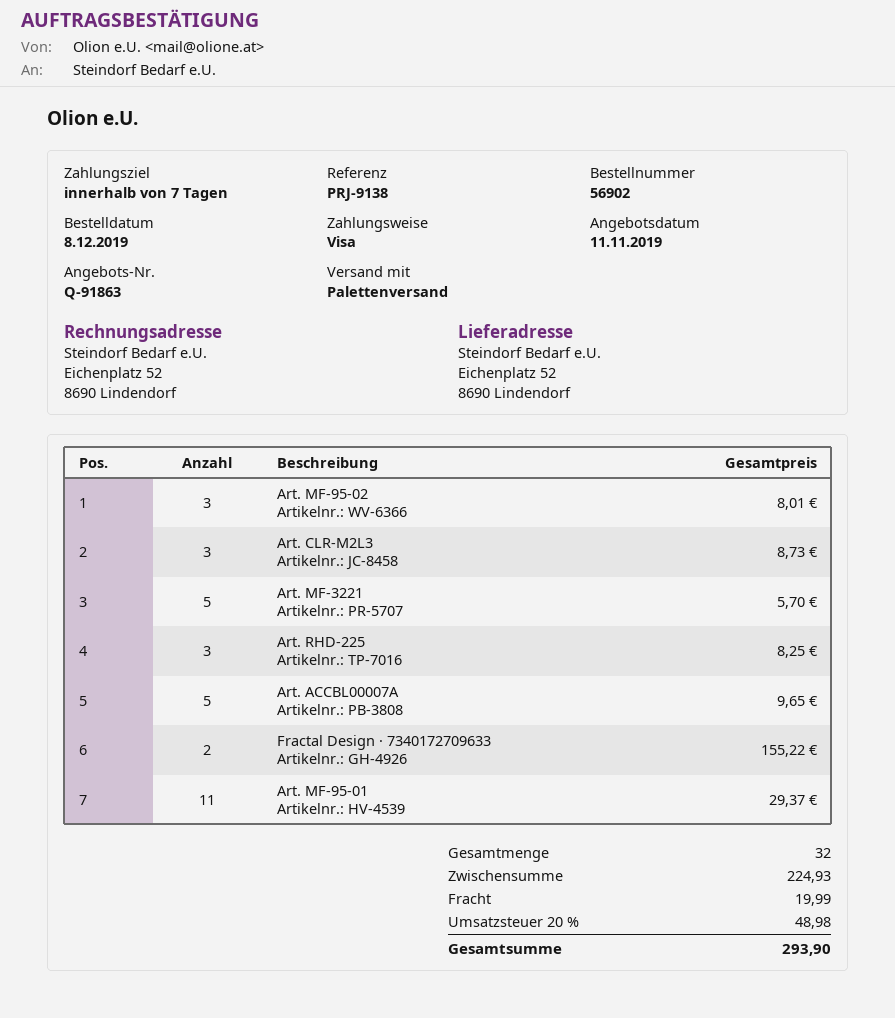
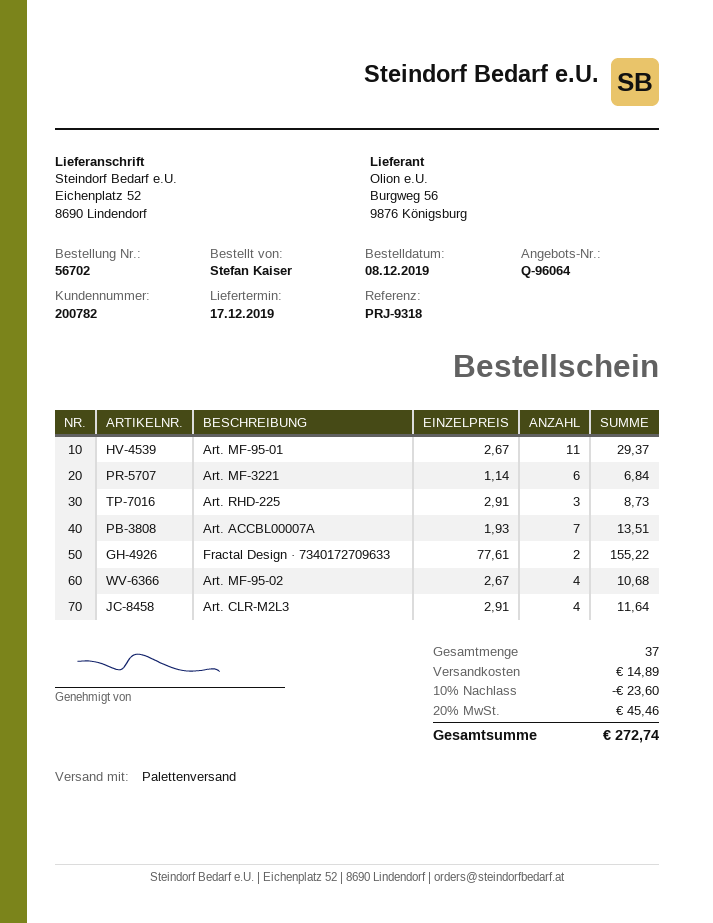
quote number: Q-91863 -> Q-96064
order number: 56902 -> 56702
reference: PRJ-9138 -> PRJ-9318
Art. MF-95-02: 3 for 8.01 -> 4 for 10.68
Art. CLR-M2L3: 3 for 8.73 -> 4 for 11.64
Art. MF-3221: 5 for 5.70 -> 6 for 6.84
Art. RHD-225: 3 for 8.25 -> 3 for 8.73
Art. ACCBL00007A: 5 for 9.65 -> 7 for 13.51
total quantity: 32 -> 37
discount: none -> 10% = 23.60
shipping: 19.99 -> 14.89
tax: 20% = 48.98 -> 20% = 45.46
total: 293.90 -> 272.74

